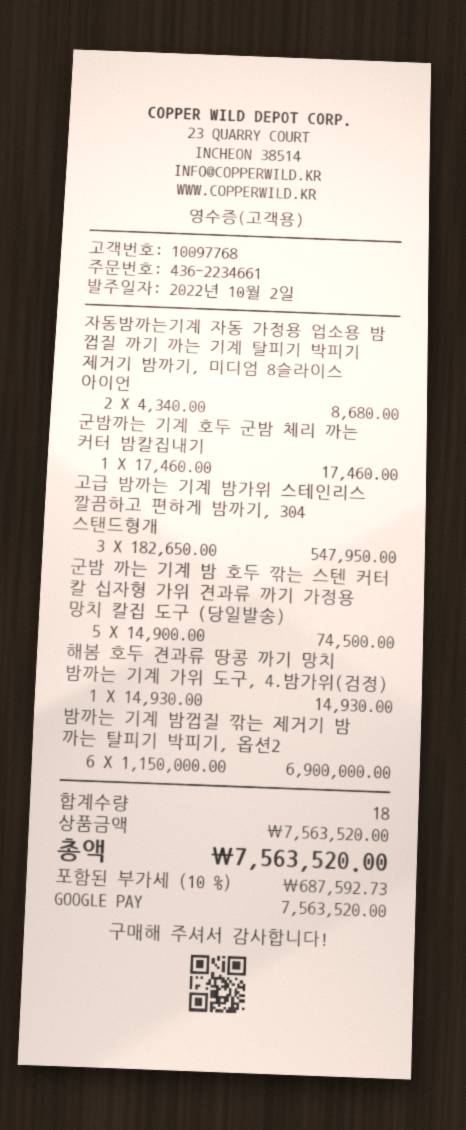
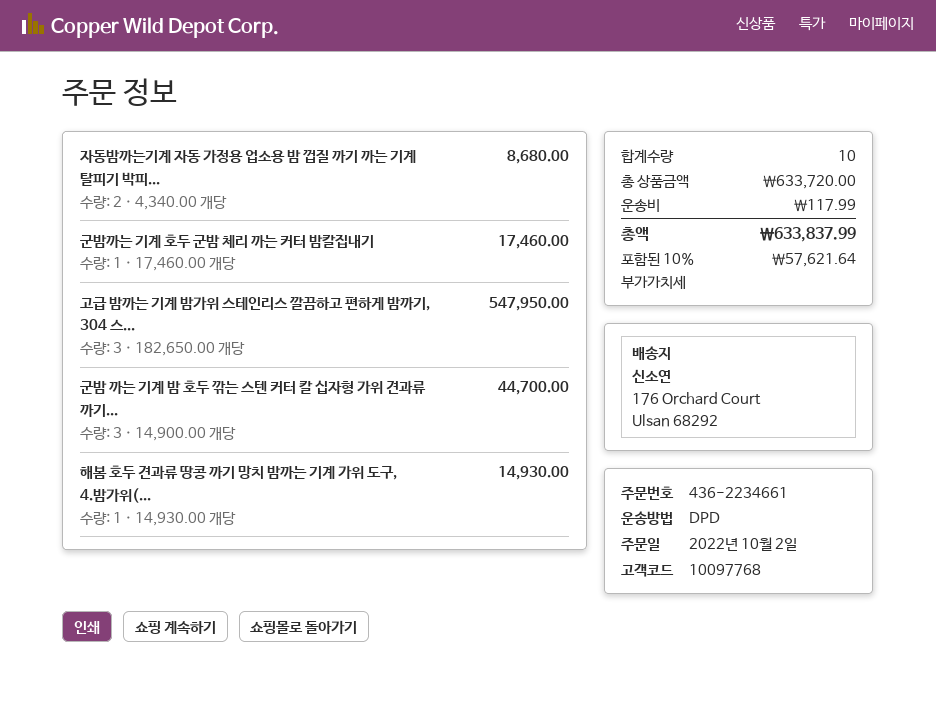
군밤 까는 기계 밤 호두 깎는 스텐 커터 칼 십자형 가위 견과류 까기 가정용 망치 칼집 도구 (당일발송): 5 x 14900.00 = 74500.00 -> 3 x 14900.00 = 44700.00
밤까는 기계 밤껍질 깎는 제거기 밤 까는 탈피기 박피기, 옵션2: 6 x 1150000.00 = 6900000.00 -> none
total quantity: 18 -> 10
subtotal: 7563520.00 -> 633720.00
shipping: none -> 117.99
tax: 10% = 687592.73 -> 10% = 57621.64
total: 7563520.00 -> 633837.99

